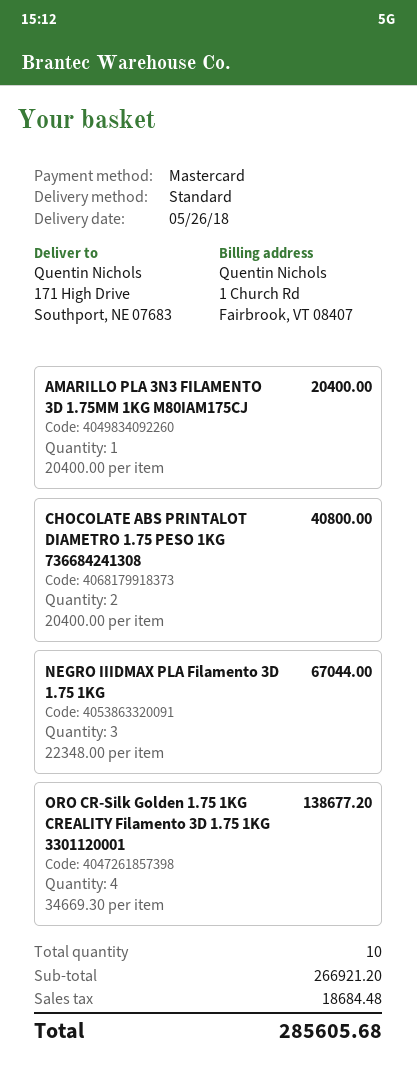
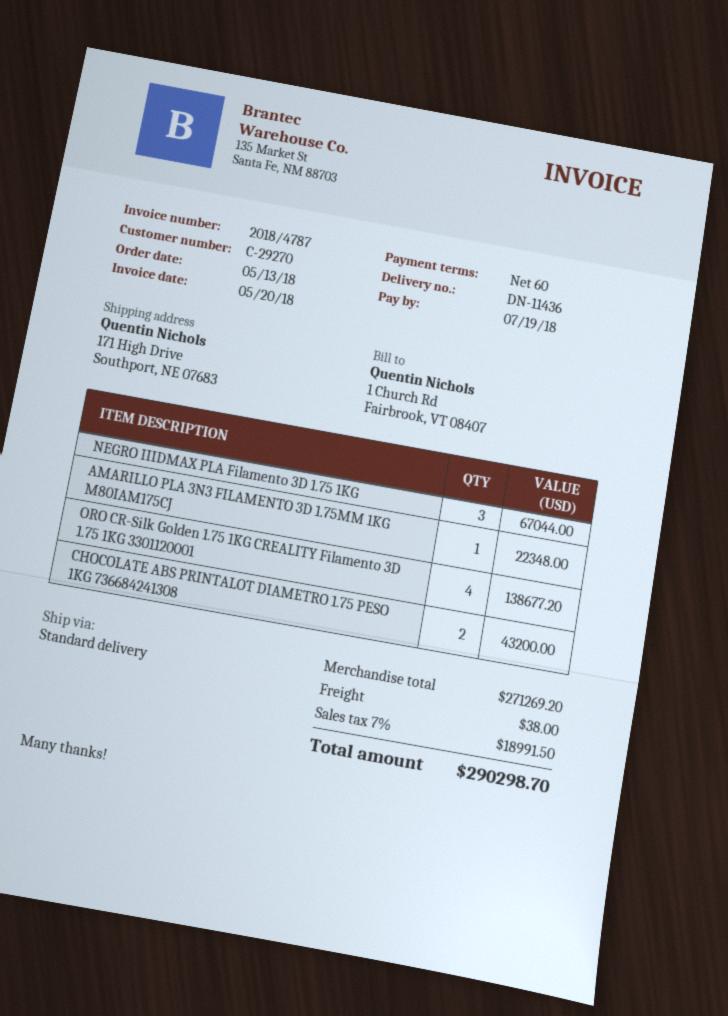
AMARILLO PLA 3N3 FILAMENTO 3D 1.75MM 1KG M80IAM175CJ: 1 for 20400.00 -> 1 for 22348.00
CHOCOLATE ABS PRINTALOT DIAMETRO 1.75 PESO 1KG 736684241308: 2 for 40800.00 -> 2 for 43200.00
subtotal: 266921.20 -> 271269.20
shipping: none -> 38.00
tax: 18684.48 -> 18991.50
total: 285605.68 -> 290298.70

